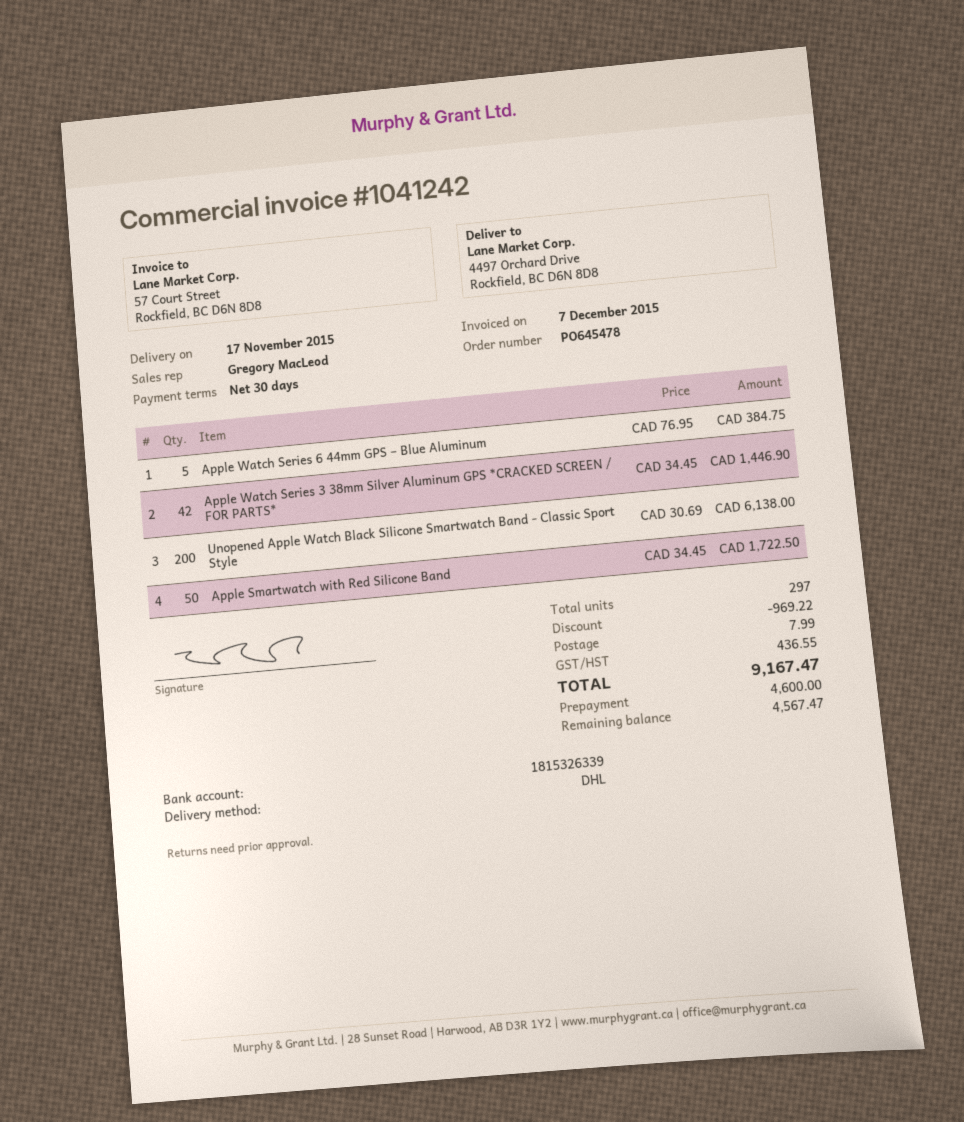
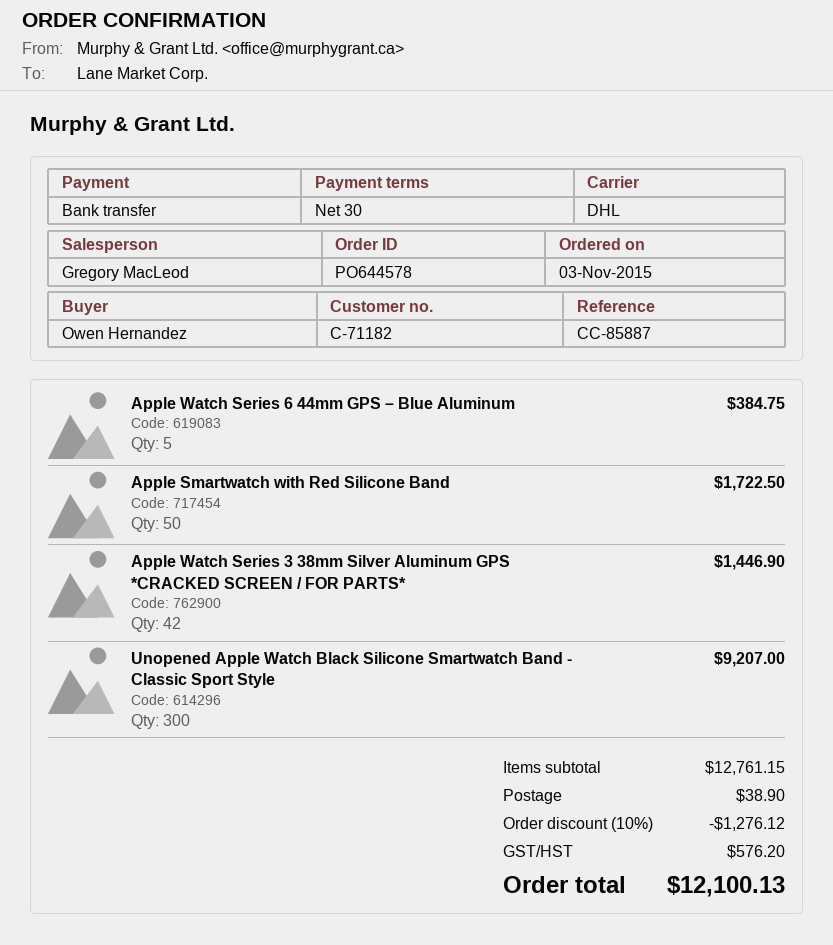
order number: PO645478 -> PO644578
Unopened Apple Watch Black Silicone Smartwatch Band - Classic Sport Style: 200 for 6138.00 -> 300 for 9207.00
discount: 969.22 -> 1276.12
shipping: 7.99 -> 38.90
tax: 436.55 -> 576.20
total: 9167.47 -> 12100.13

